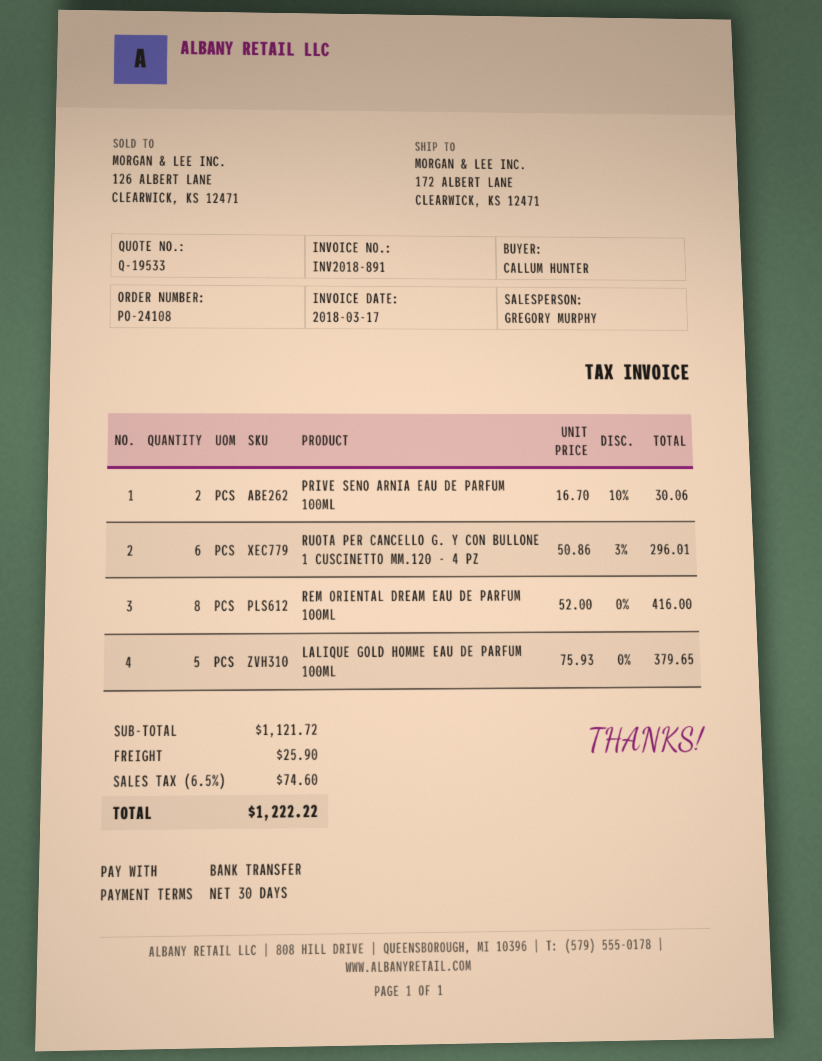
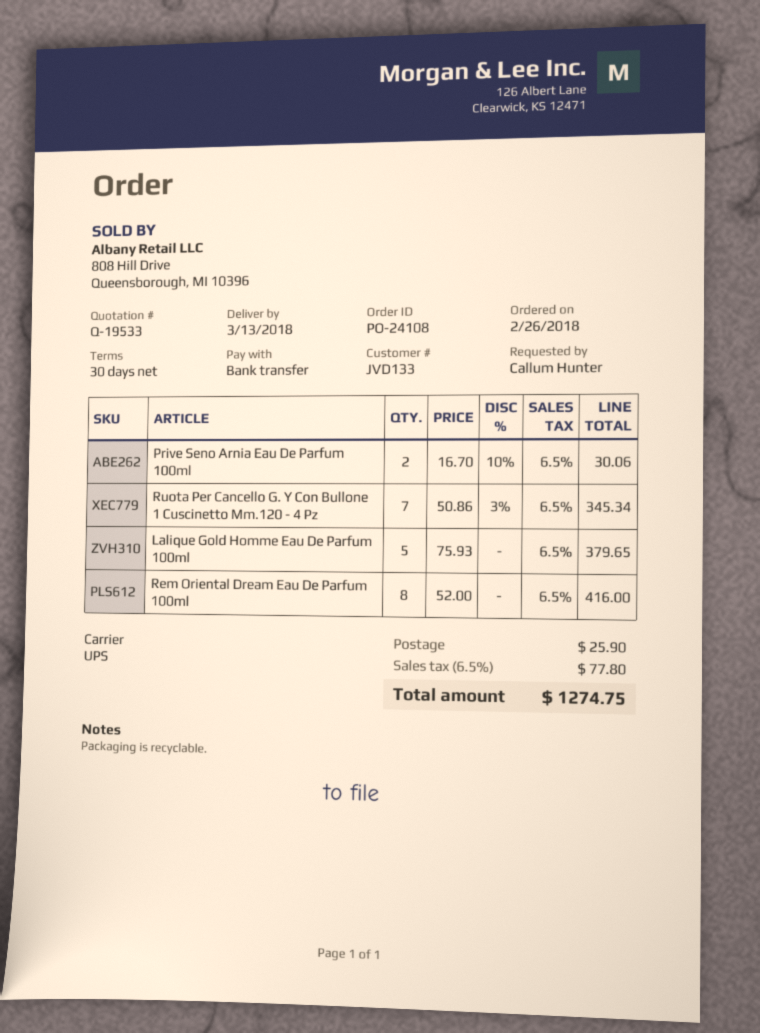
RUOTA PER CANCELLO G. Y CON BULLONE 1 CUSCINETTO MM.120 - 4 PZ: 6 x 50.86 - 3% = 296.01 -> 7 x 50.86 - 3% = 345.34
tax: 6.5% = 74.60 -> 6.5% = 77.80
total: 1222.22 -> 1274.75

